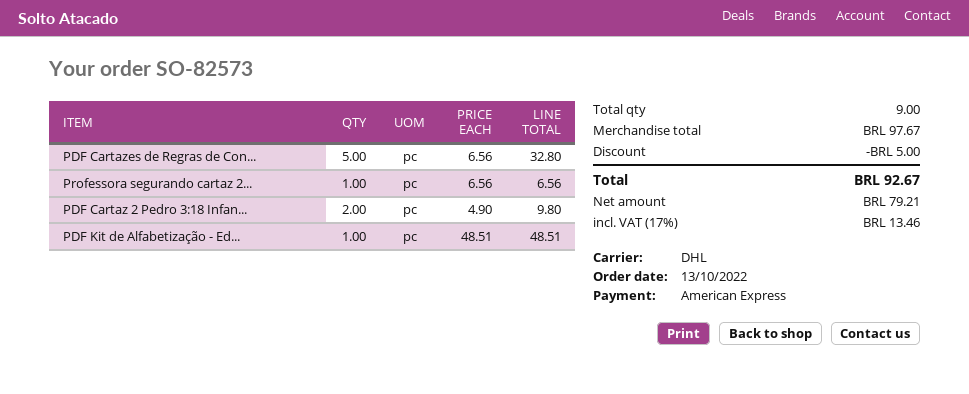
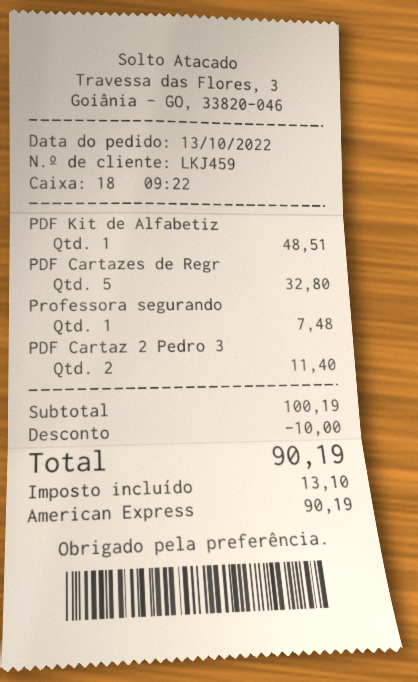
Professora segurando cartaz 2...: 1 for 6.56 -> 1 for 7.48
PDF Cartaz 2 Pedro 3:18 Infan...: 2 for 9.80 -> 2 for 11.40
subtotal: 97.67 -> 100.19
discount: 5.00 -> 10.00
tax: 13.46 -> 13.10
total: 92.67 -> 90.19

